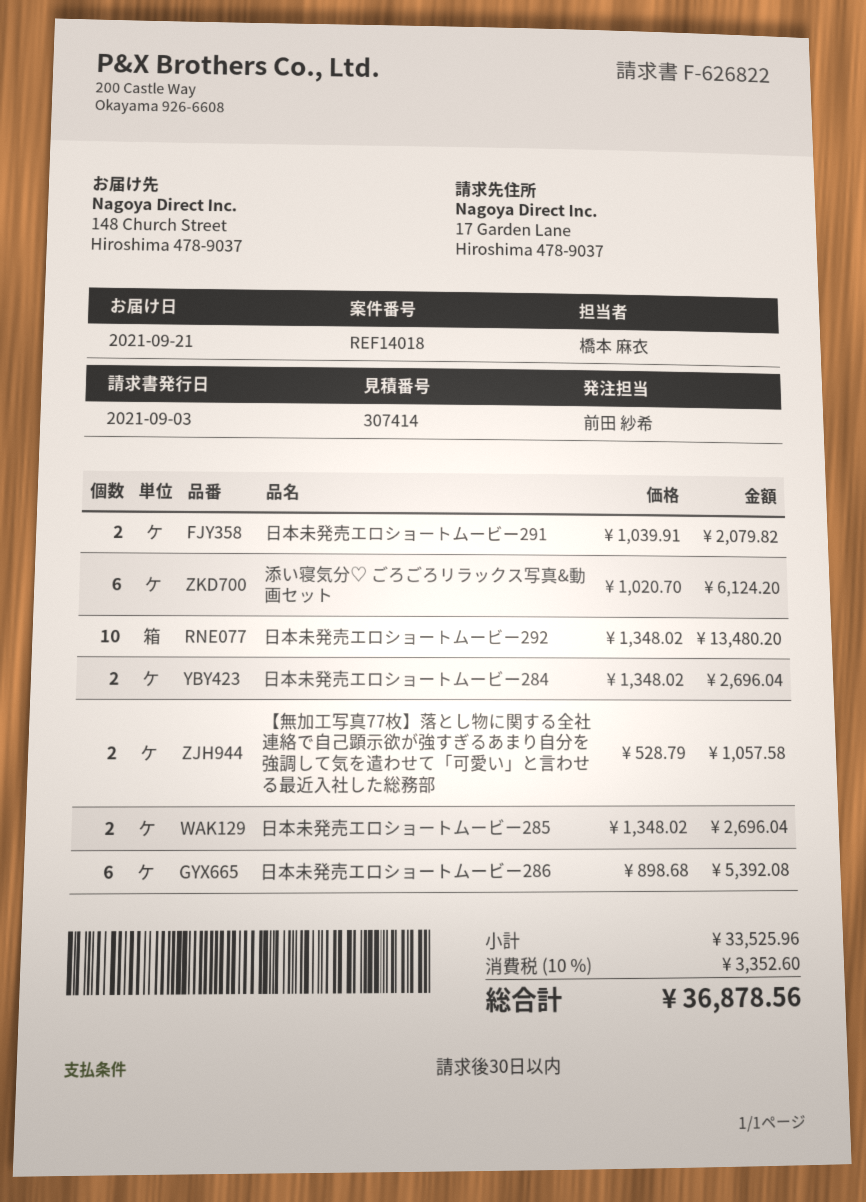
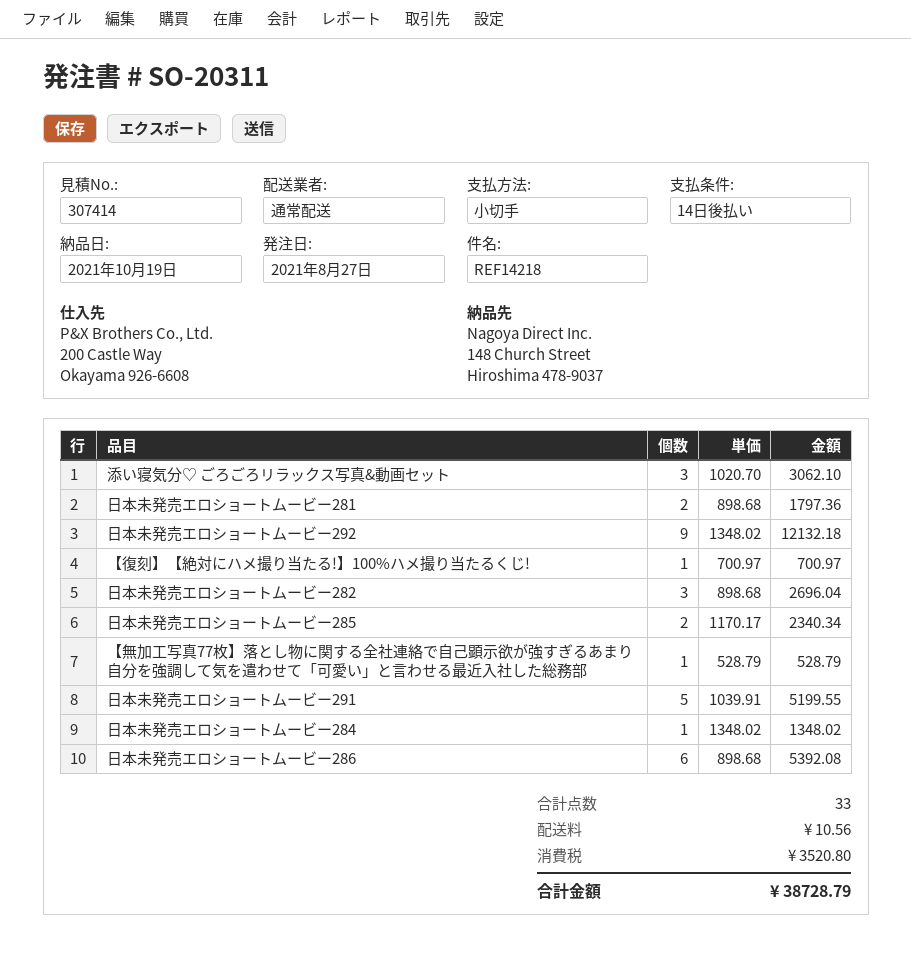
delivery date: 2021-09-21 -> 2021-10-19
payment terms: 30 days -> 14 days
reference: REF14018 -> REF14218
日本未発売エロショートムービー291: 2 x 1039.91 = 2079.82 -> 5 x 1039.91 = 5199.55
添い寝気分♡ ごろごろリラックス写真&動画セット: 6 x 1020.70 = 6124.20 -> 3 x 1020.70 = 3062.10
日本未発売エロショートムービー292: 10 x 1348.02 = 13480.20 -> 9 x 1348.02 = 12132.18
日本未発売エロショートムービー284: 2 x 1348.02 = 2696.04 -> 1 x 1348.02 = 1348.02
【無加工写真77枚】落とし物に関する全社連絡で自己顕示欲が強すぎるあまり自分を強調して気を遣わせて「可愛い」と言わせる最近入社した総務部: 2 x 528.79 = 1057.58 -> 1 x 528.79 = 528.79
日本未発売エロショートムービー285: 2 x 1348.02 = 2696.04 -> 2 x 1170.17 = 2340.34
日本未発売エロショートムービー281: none -> 2 x 898.68 = 1797.36
【復刻】【絶対にハメ撮り当たる!】100%ハメ撮り当たるくじ!: none -> 1 x 700.97 = 700.97
日本未発売エロショートムービー282: none -> 3 x 898.68 = 2696.04
shipping: none -> 10.56
tax: 3352.60 -> 3520.80
total: 36878.56 -> 38728.79

